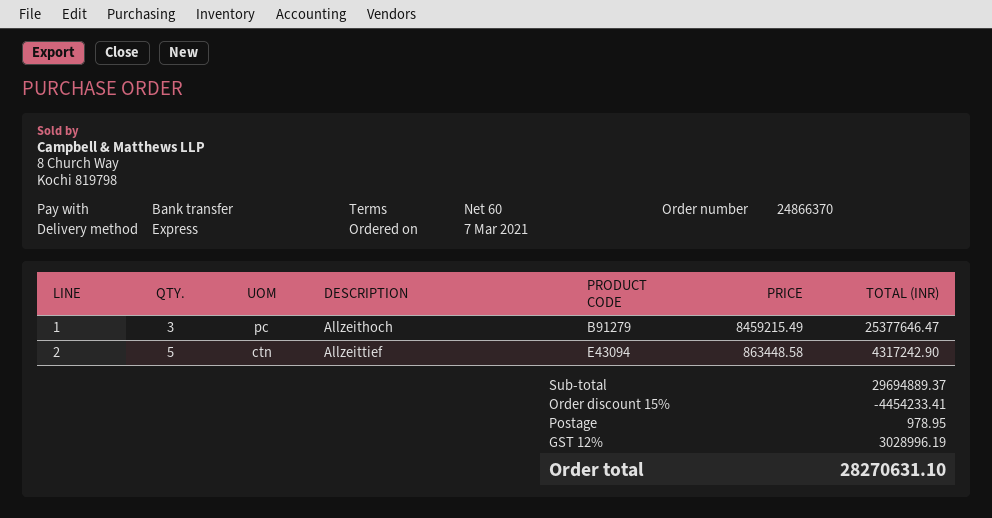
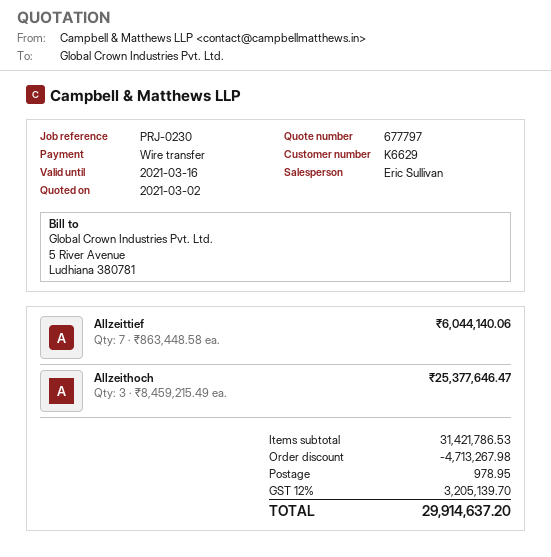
Allzeittief: 5 x 863448.58 = 4317242.90 -> 7 x 863448.58 = 6044140.06
subtotal: 29694889.37 -> 31421786.53
discount: 4454233.41 -> 4713267.98
tax: 12% = 3028996.19 -> 12% = 3205139.70
total: 28270631.10 -> 29914637.20

